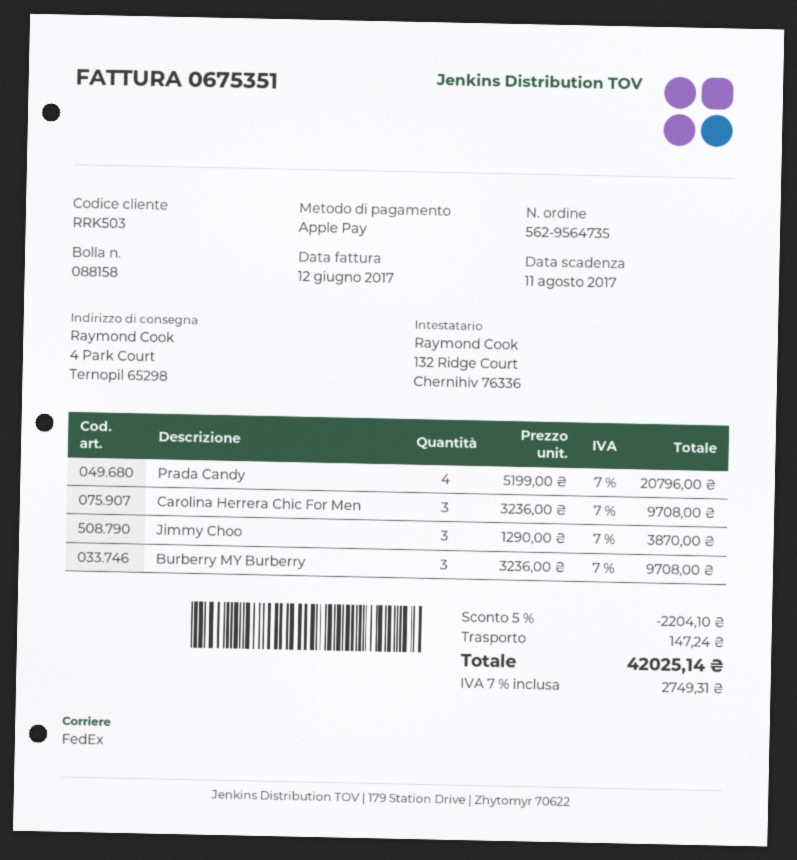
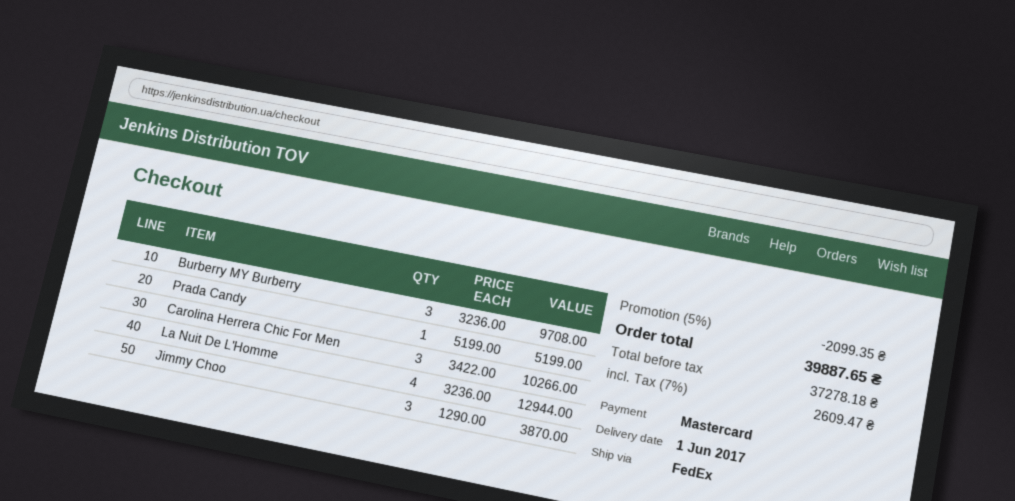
payment method: Apple Pay -> Mastercard
Prada Candy: 4 x 5199.00 = 20796.00 -> 1 x 5199.00 = 5199.00
Carolina Herrera Chic For Men: 3 x 3236.00 = 9708.00 -> 3 x 3422.00 = 10266.00
La Nuit De L'Homme: none -> 4 x 3236.00 = 12944.00
discount: 5% = 2204.10 -> 5% = 2099.35
shipping: 147.24 -> none
tax: 7% = 2749.31 -> 7% = 2609.47
total: 42025.14 -> 39887.65

